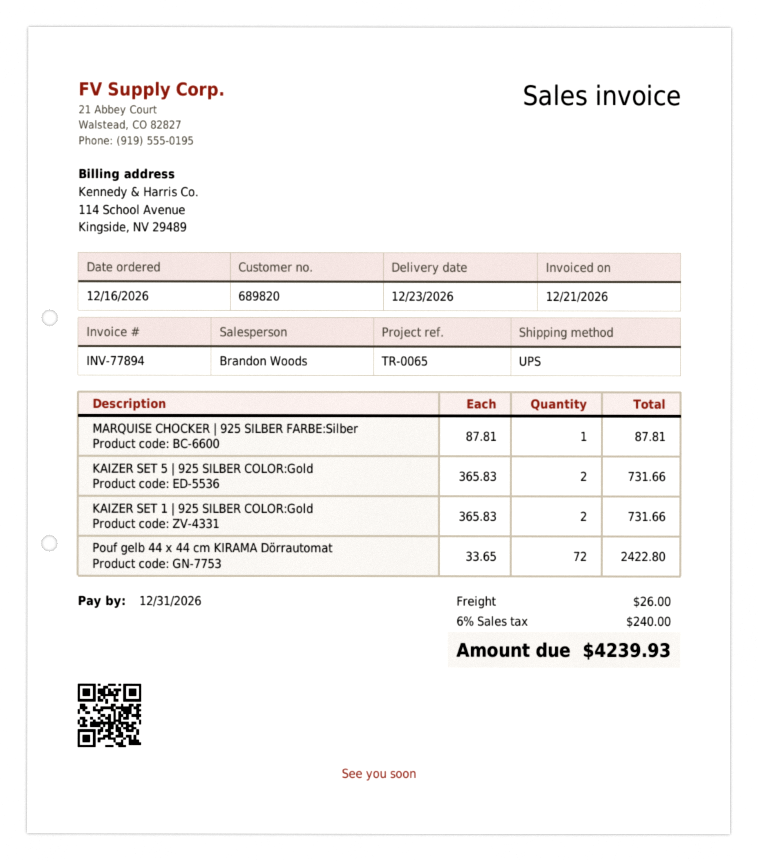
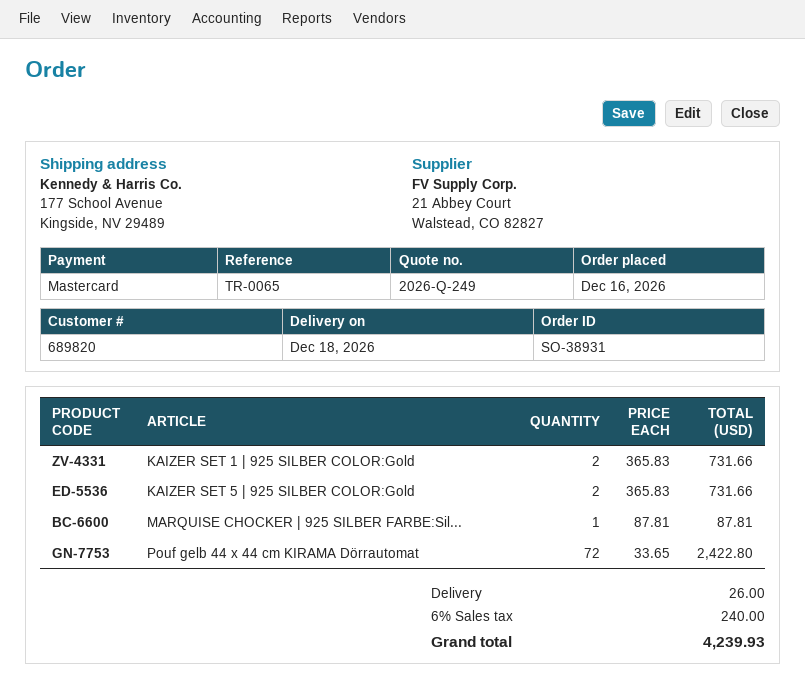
delivery date: 2026-12-23 -> 2026-12-18

